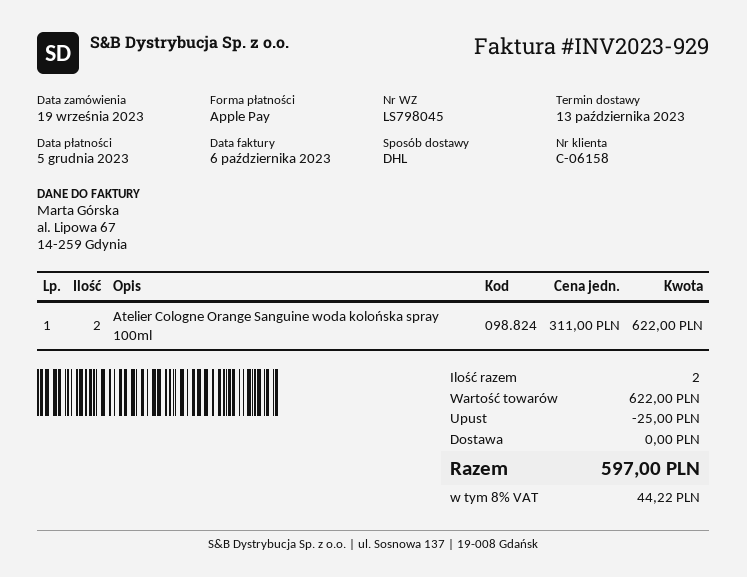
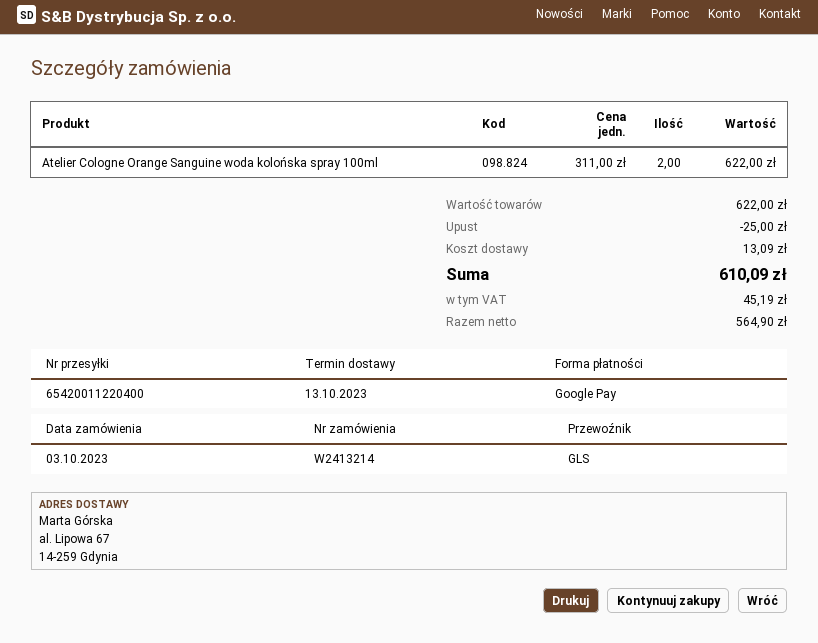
order date: 2023-09-19 -> 2023-10-03
payment method: Apple Pay -> Google Pay
shipping method: DHL -> GLS
shipping: 0.00 -> 13.09
tax: 44.22 -> 45.19
total: 597.00 -> 610.09

